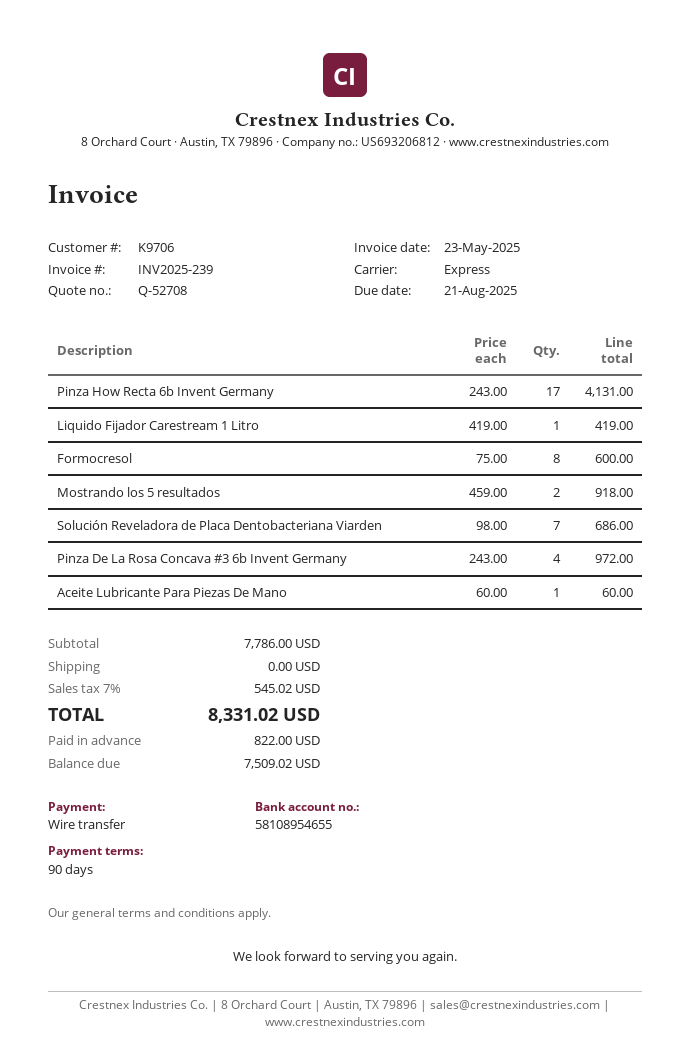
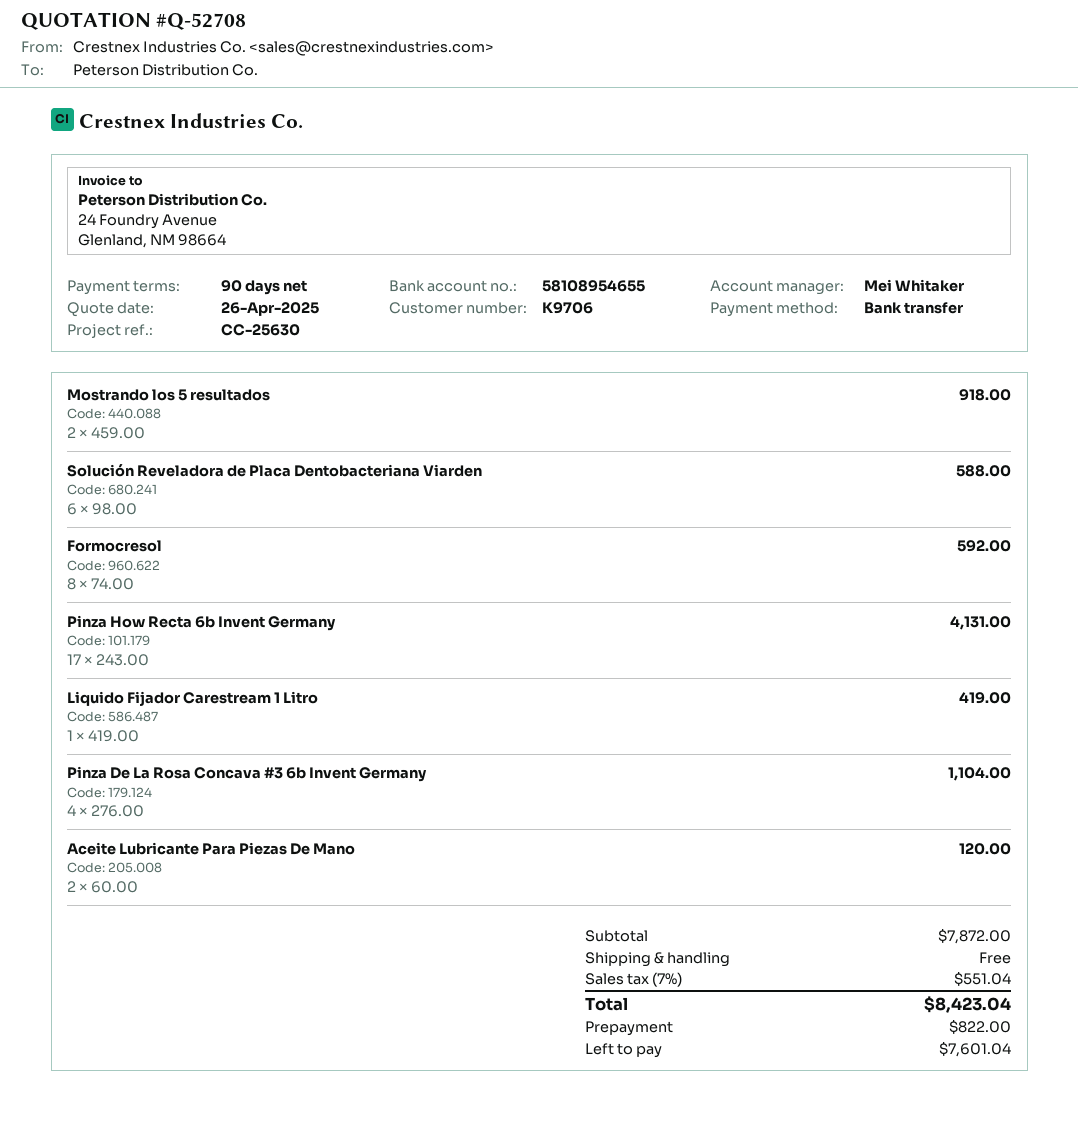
Formocresol: 8 x 75.00 = 600.00 -> 8 x 74.00 = 592.00
Solución Reveladora de Placa Dentobacteriana Viarden: 7 x 98.00 = 686.00 -> 6 x 98.00 = 588.00
Pinza De La Rosa Concava #3 6b Invent Germany: 4 x 243.00 = 972.00 -> 4 x 276.00 = 1104.00
Aceite Lubricante Para Piezas De Mano: 1 x 60.00 = 60.00 -> 2 x 60.00 = 120.00
subtotal: 7786.00 -> 7872.00
tax: 7% = 545.02 -> 7% = 551.04
total: 8331.02 -> 8423.04
balance: 7509.02 -> 7601.04

